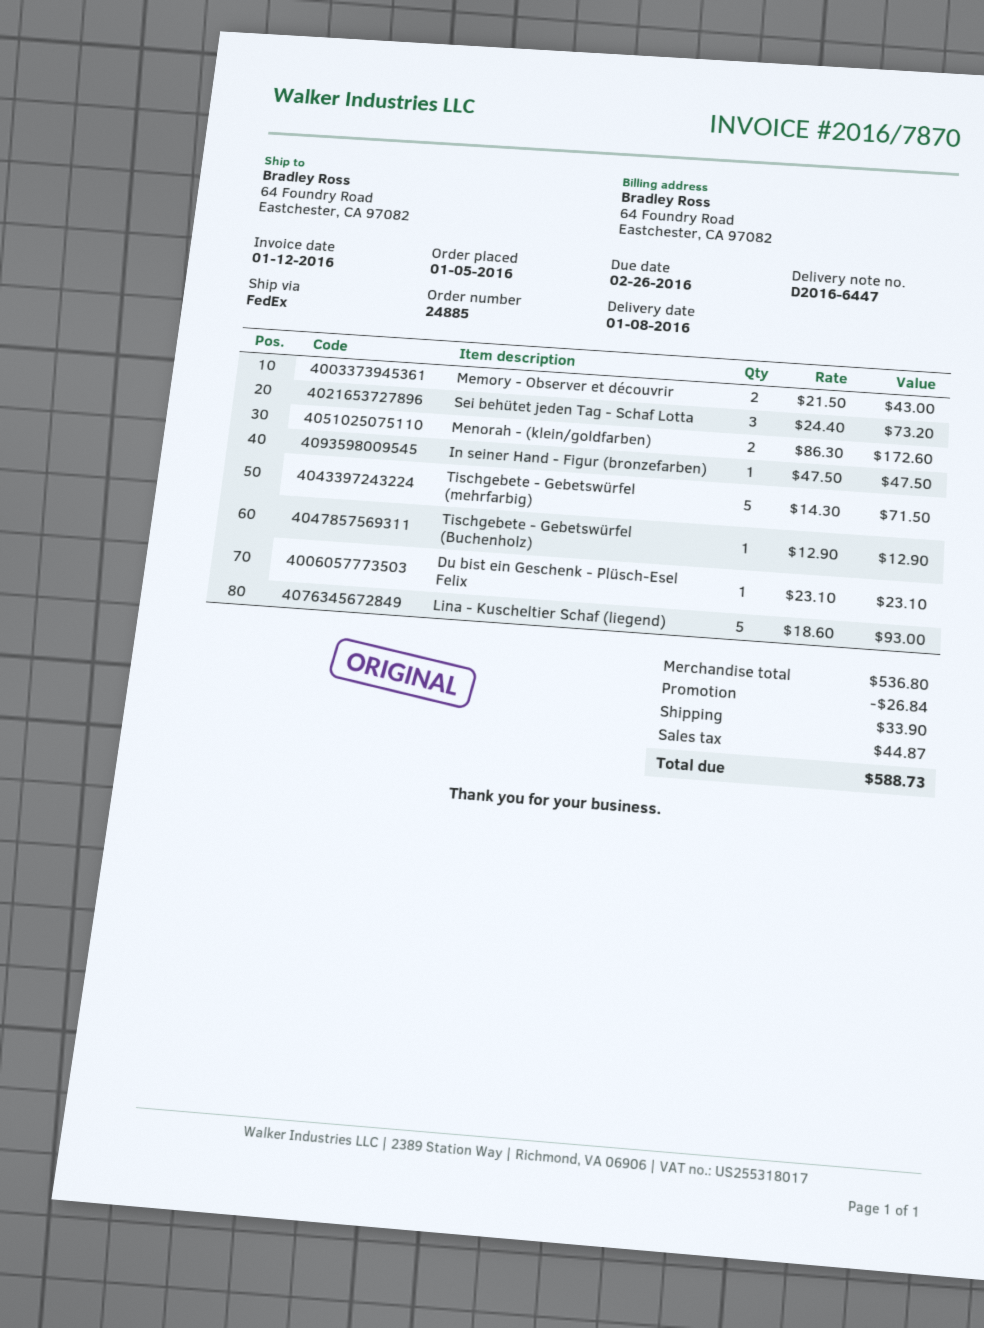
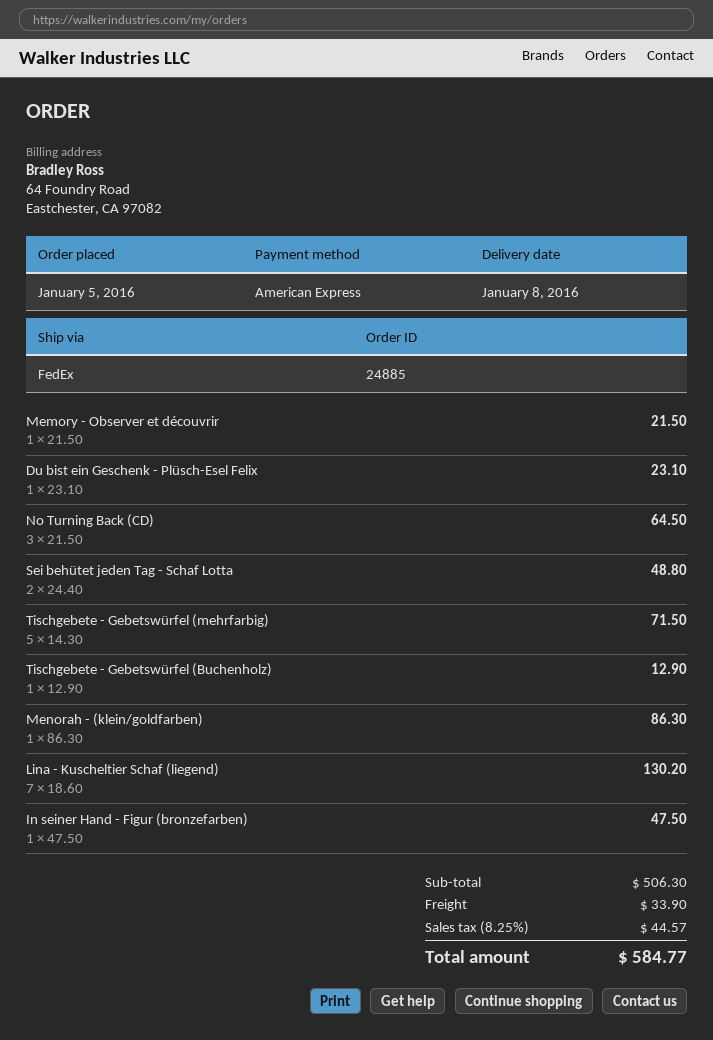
Memory - Observer et découvrir: 2 x 21.50 = 43.00 -> 1 x 21.50 = 21.50
Sei behütet jeden Tag - Schaf Lotta: 3 x 24.40 = 73.20 -> 2 x 24.40 = 48.80
Menorah - (klein/goldfarben): 2 x 86.30 = 172.60 -> 1 x 86.30 = 86.30
Lina - Kuscheltier Schaf (liegend): 5 x 18.60 = 93.00 -> 7 x 18.60 = 130.20
No Turning Back (CD): none -> 3 x 21.50 = 64.50
subtotal: 536.80 -> 506.30
discount: 26.84 -> none
tax: 44.87 -> 44.57
total: 588.73 -> 584.77

